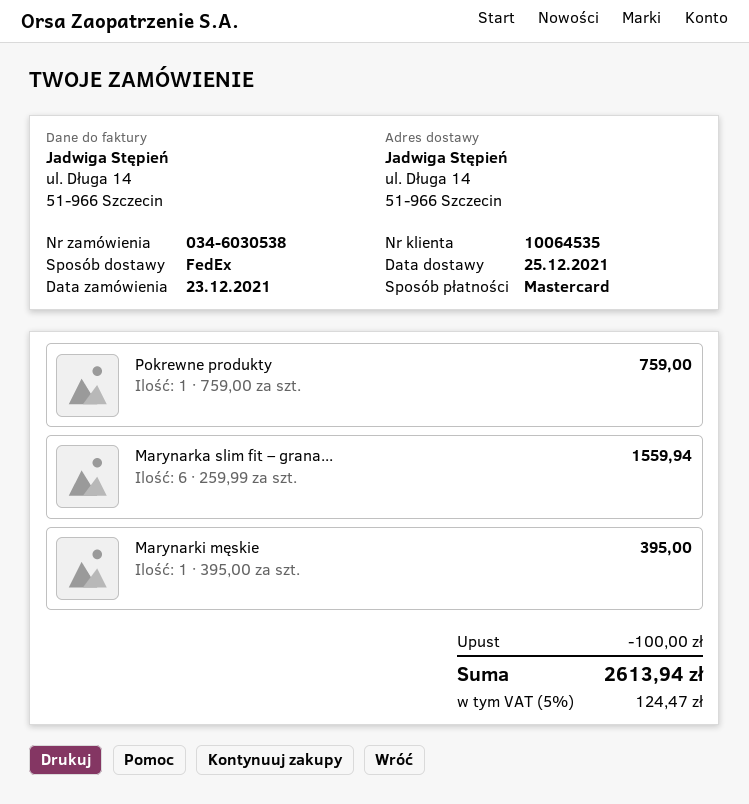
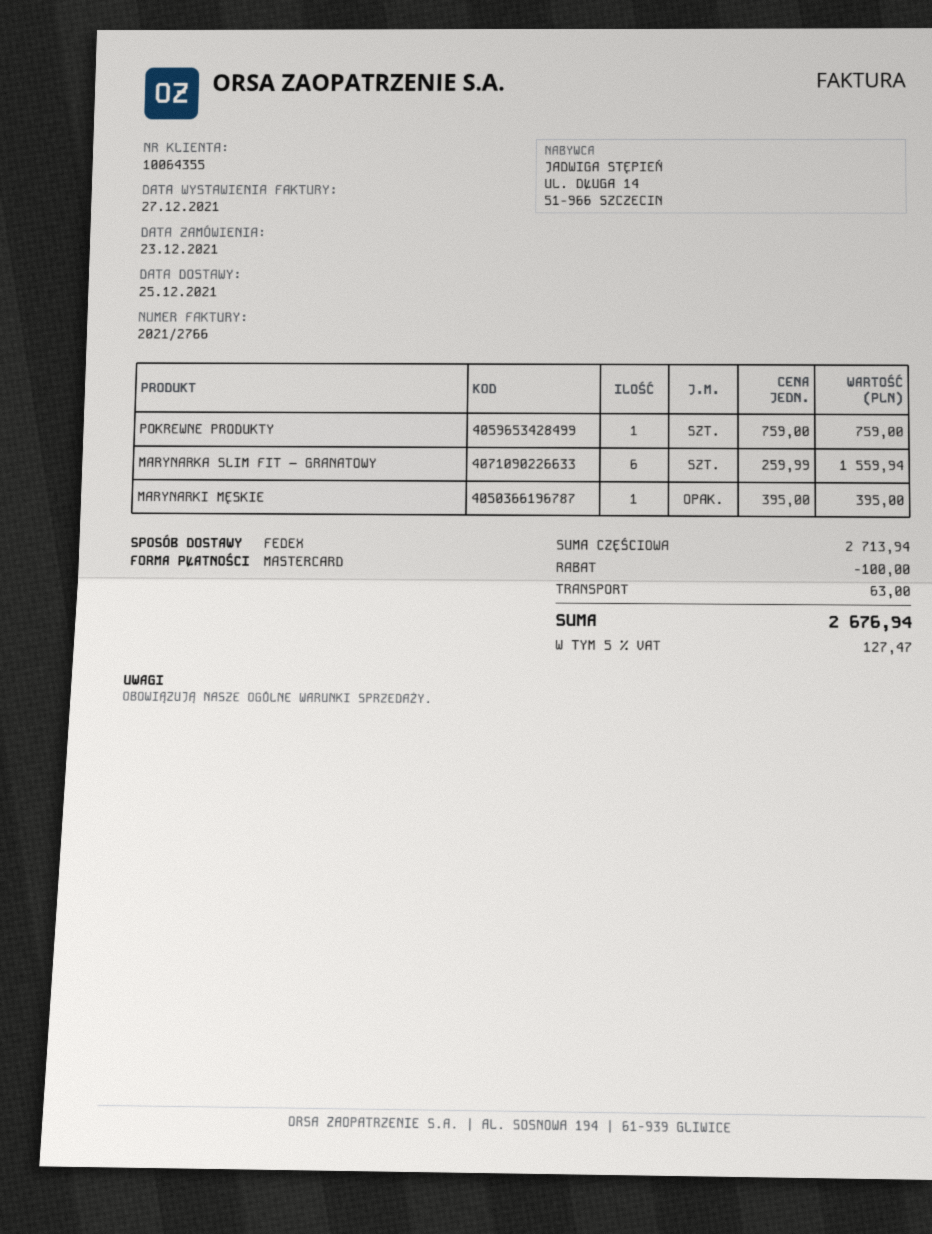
customer number: 10064535 -> 10064355
shipping: none -> 63.00
tax: 5% = 124.47 -> 5% = 127.47
total: 2613.94 -> 2676.94

